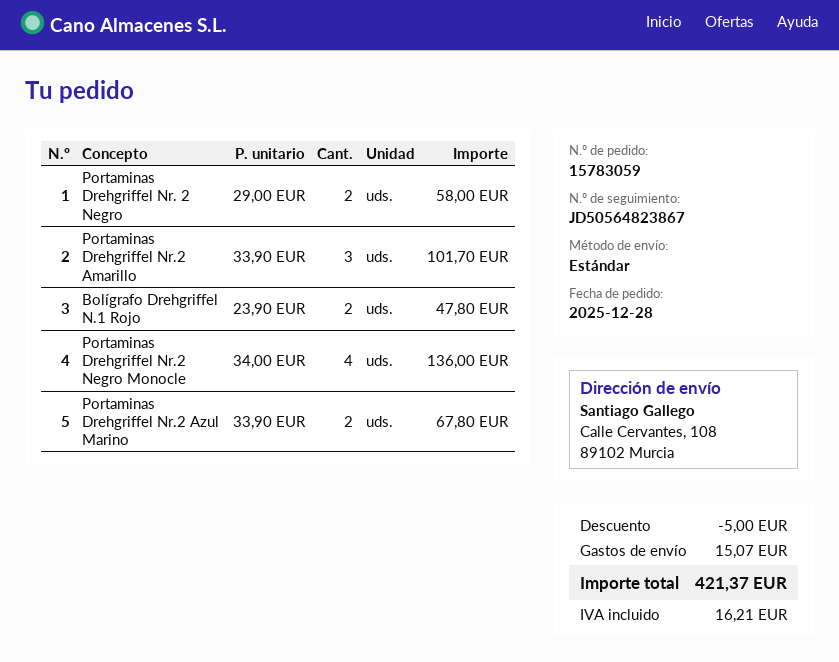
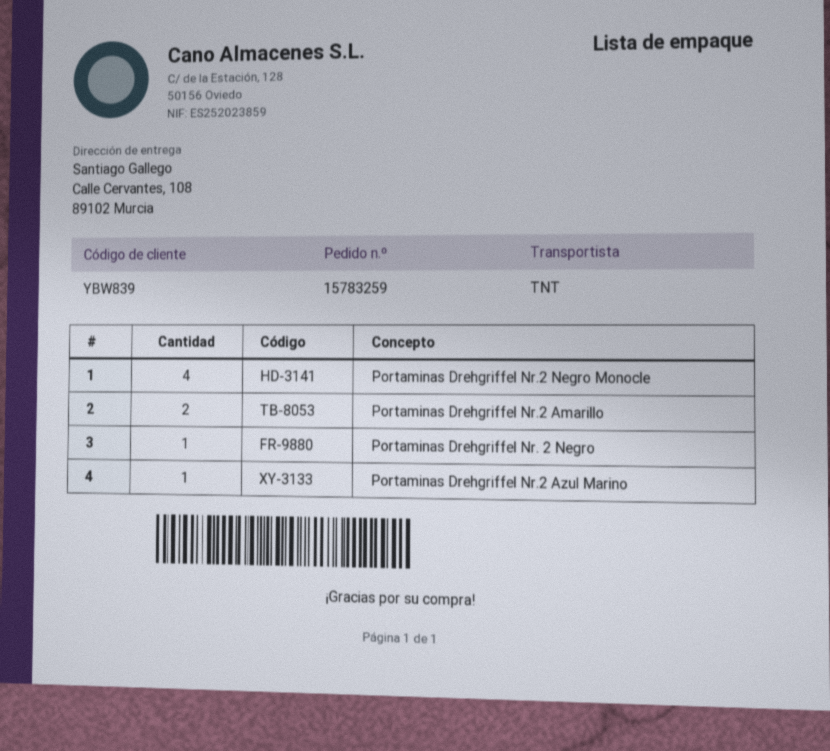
order number: 15783059 -> 15783259
shipping method: standard -> TNT
Portaminas Drehgriffel Nr. 2 Negro: 2 -> 1
Portaminas Drehgriffel Nr.2 Amarillo: 3 -> 2
Bolígrafo Drehgriffel N.1 Rojo: 2 -> none
Portaminas Drehgriffel Nr.2 Azul Marino: 2 -> 1

